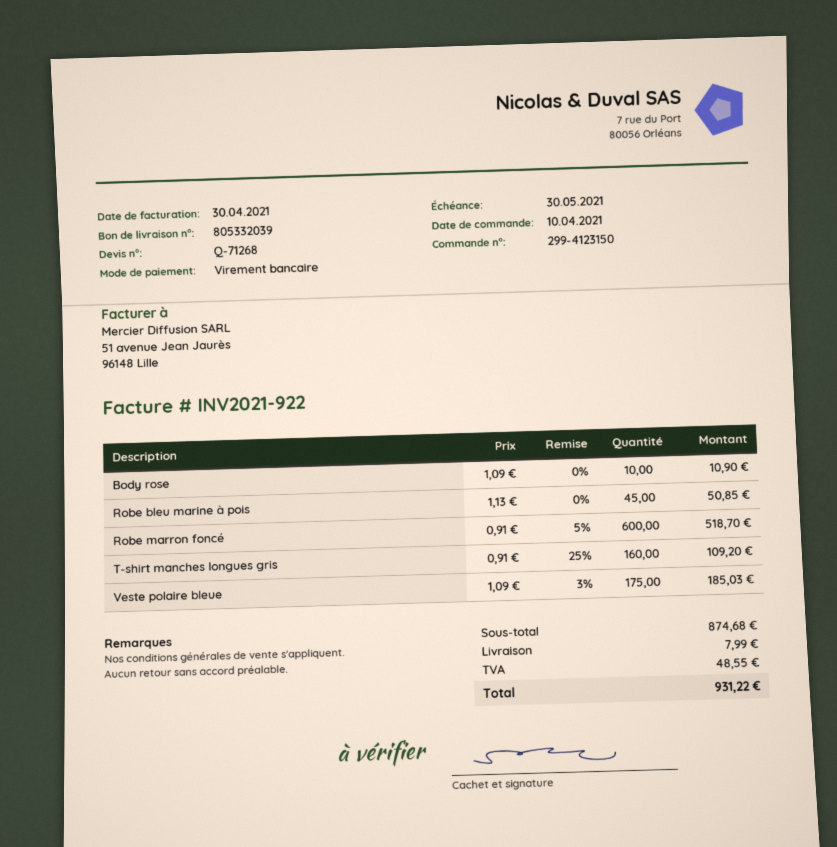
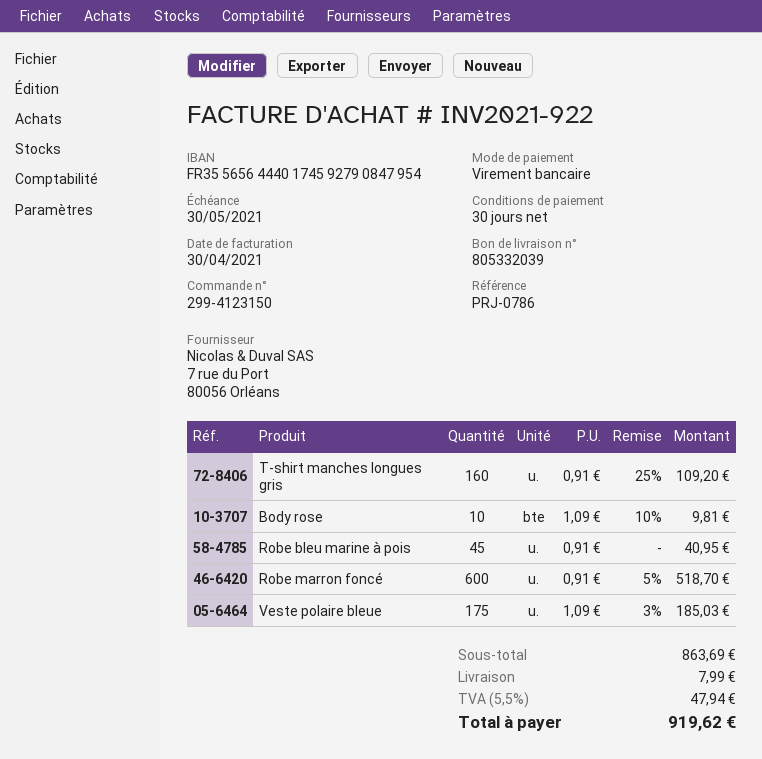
Body rose: 10 x 1.09 = 10.90 -> 10 x 1.09 - 10% = 9.81
Robe bleu marine à pois: 45 x 1.13 = 50.85 -> 45 x 0.91 = 40.95
subtotal: 874.68 -> 863.69
tax: 48.55 -> 47.94
total: 931.22 -> 919.62

